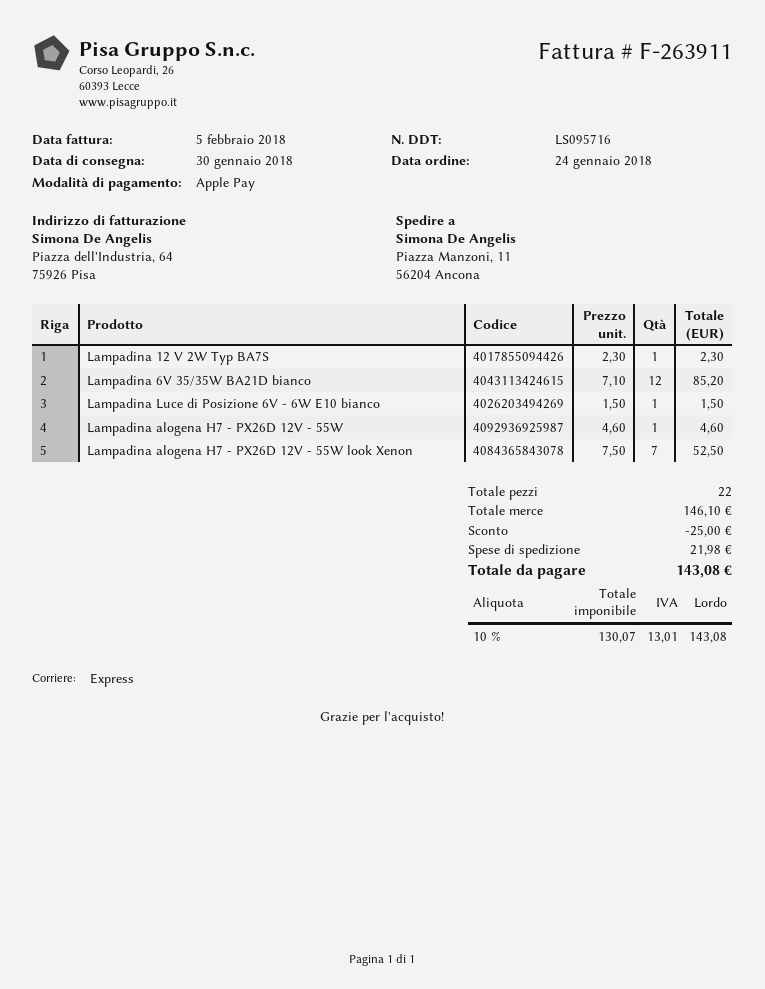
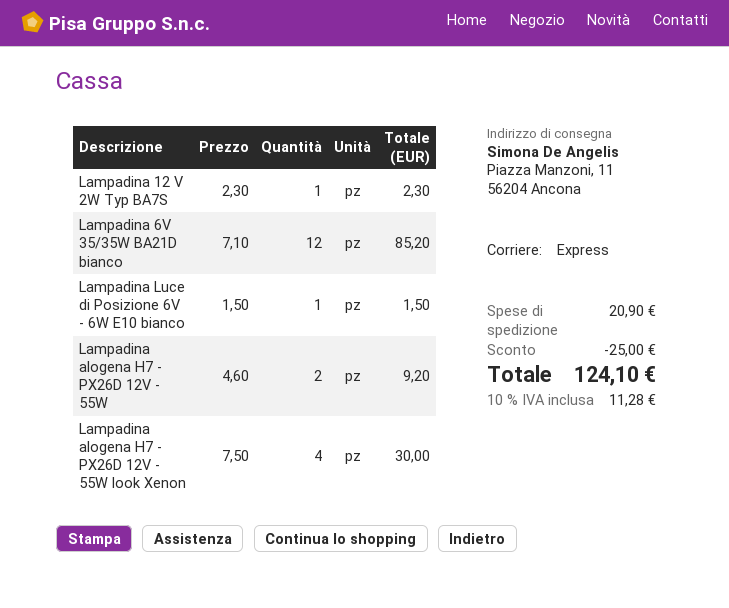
Lampadina alogena H7 - PX26D 12V - 55W: 1 x 4.60 = 4.60 -> 2 x 4.60 = 9.20
Lampadina alogena H7 - PX26D 12V - 55W look Xenon: 7 x 7.50 = 52.50 -> 4 x 7.50 = 30.00
shipping: 21.98 -> 20.90
tax: 10% = 13.01 -> 10% = 11.28
total: 143.08 -> 124.10

